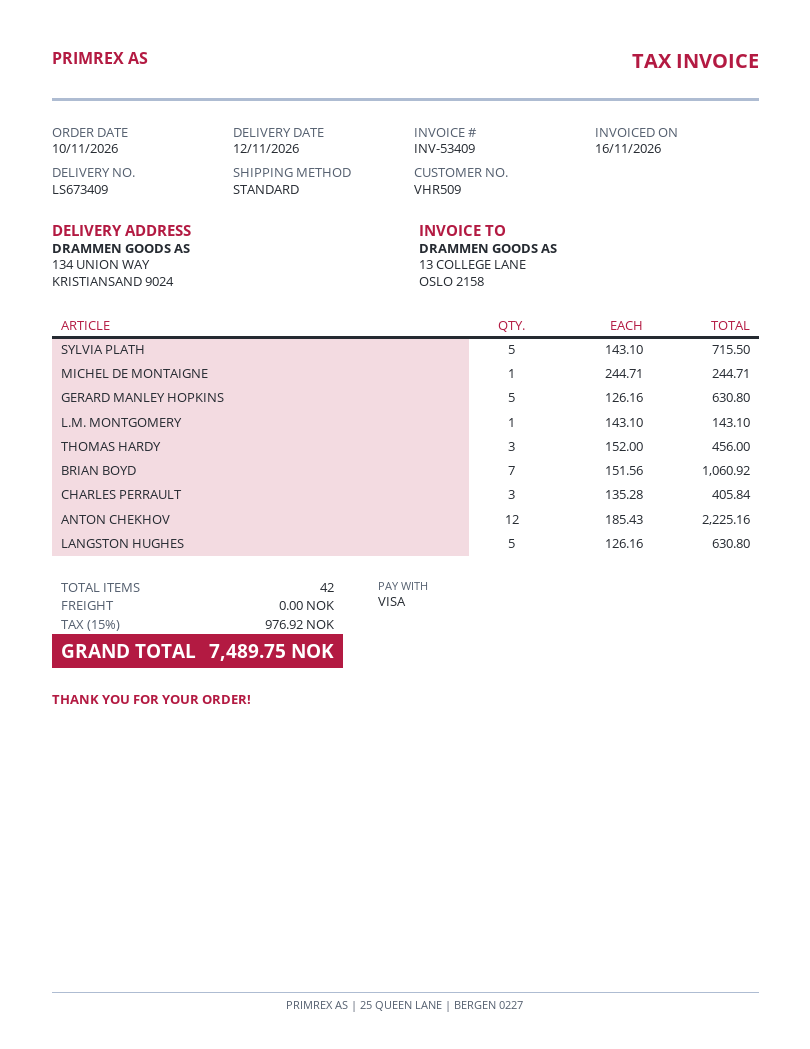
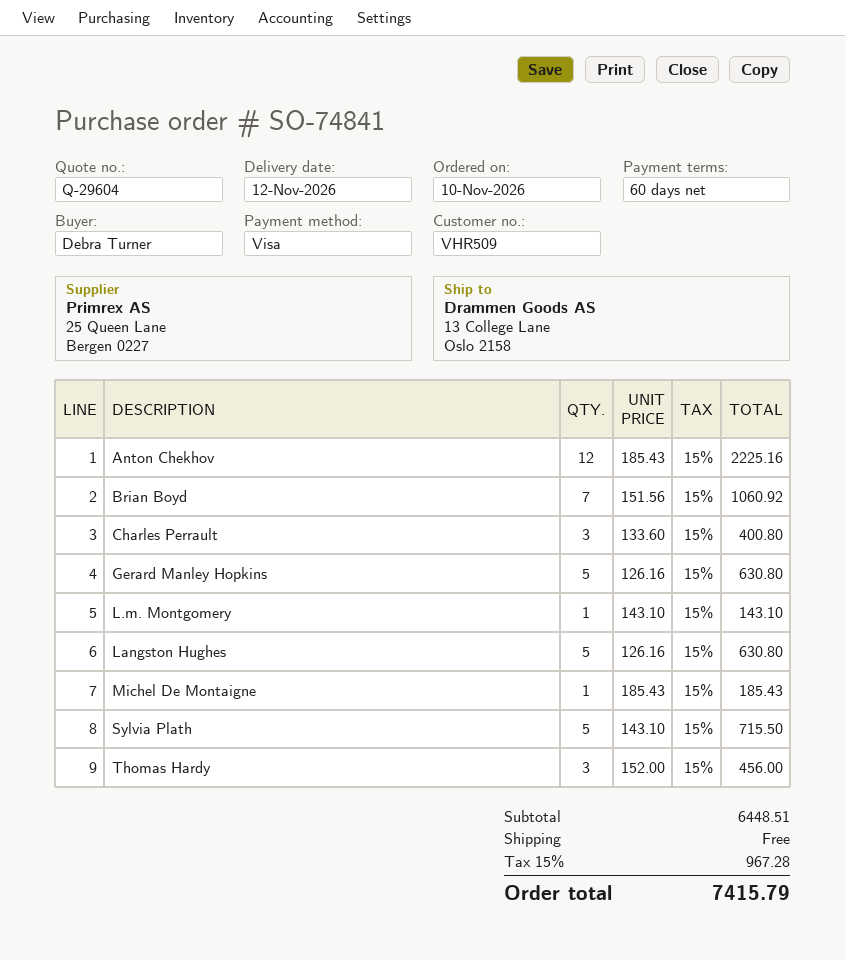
ship to: 134 UNION WAY, KRISTIANSAND 9024 -> 13 College Lane, Oslo 2158
MICHEL DE MONTAIGNE: 1 x 244.71 = 244.71 -> 1 x 185.43 = 185.43
CHARLES PERRAULT: 3 x 135.28 = 405.84 -> 3 x 133.60 = 400.80
tax: 15% = 976.92 -> 15% = 967.28
total: 7489.75 -> 7415.79

